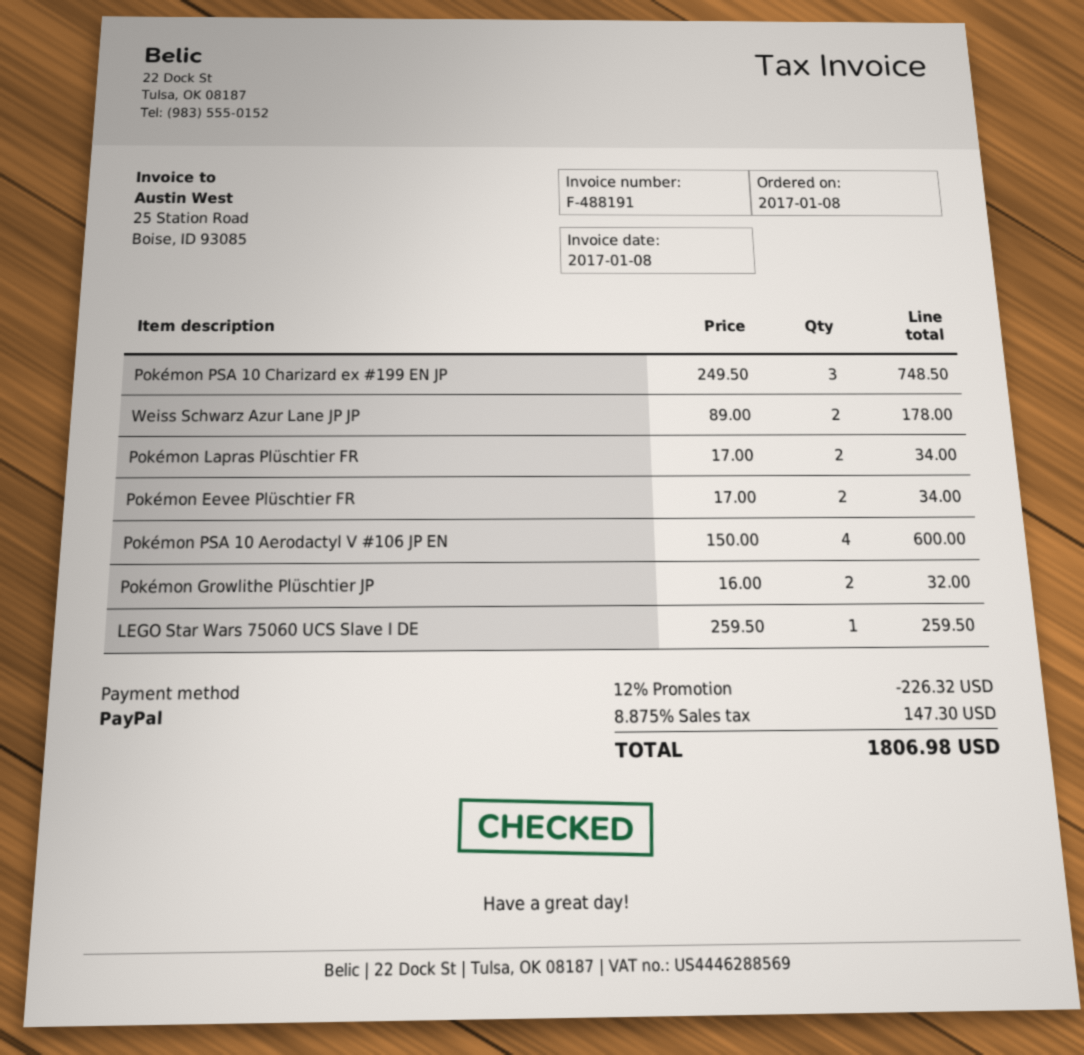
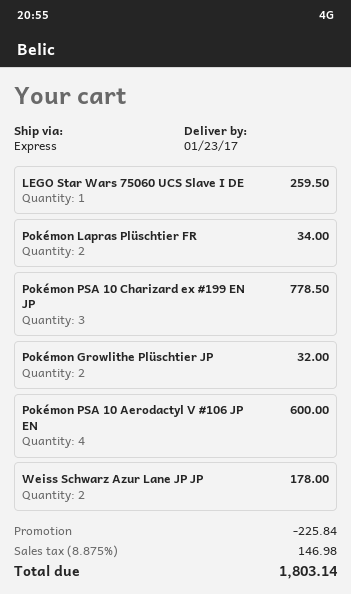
Pokémon PSA 10 Charizard ex #199 EN JP: 3 for 748.50 -> 3 for 778.50
Pokémon Eevee Plüschtier FR: 2 for 34.00 -> none
discount: 226.32 -> 225.84
tax: 8.875% = 147.30 -> 8.875% = 146.98
total: 1806.98 -> 1803.14

